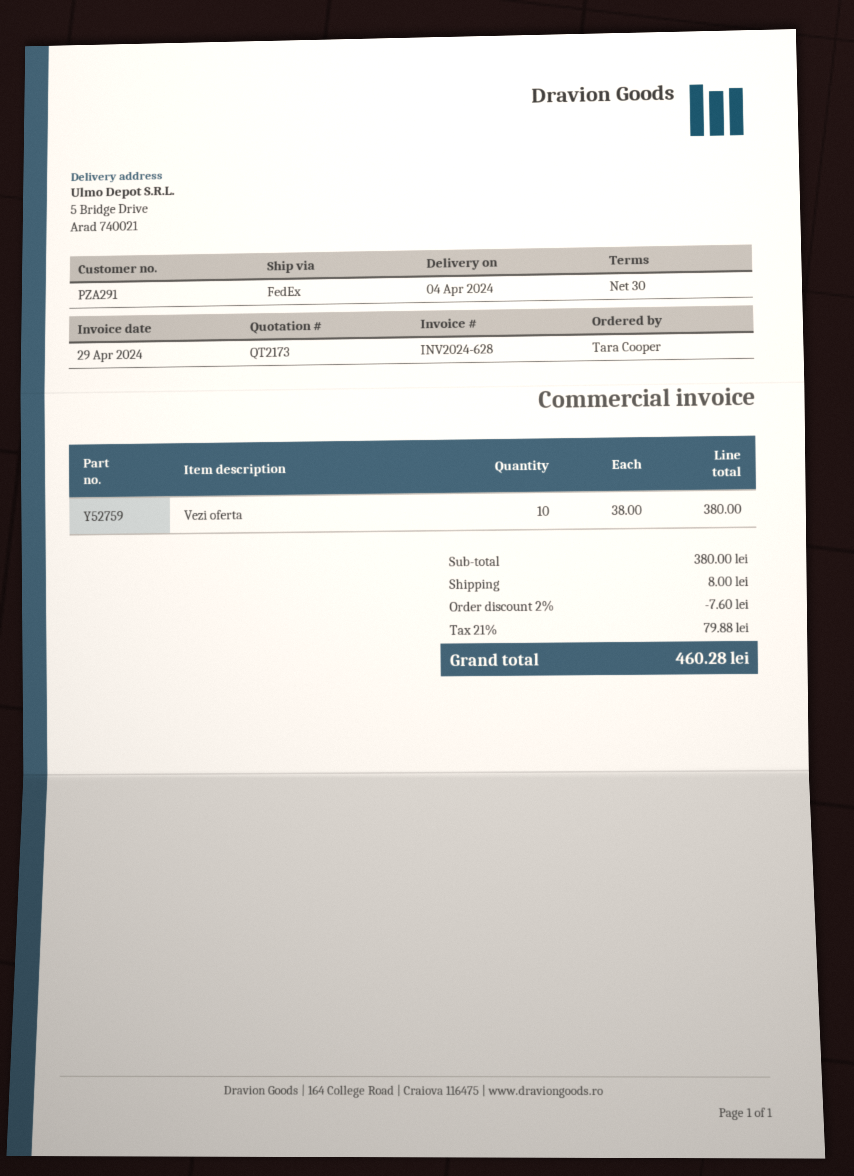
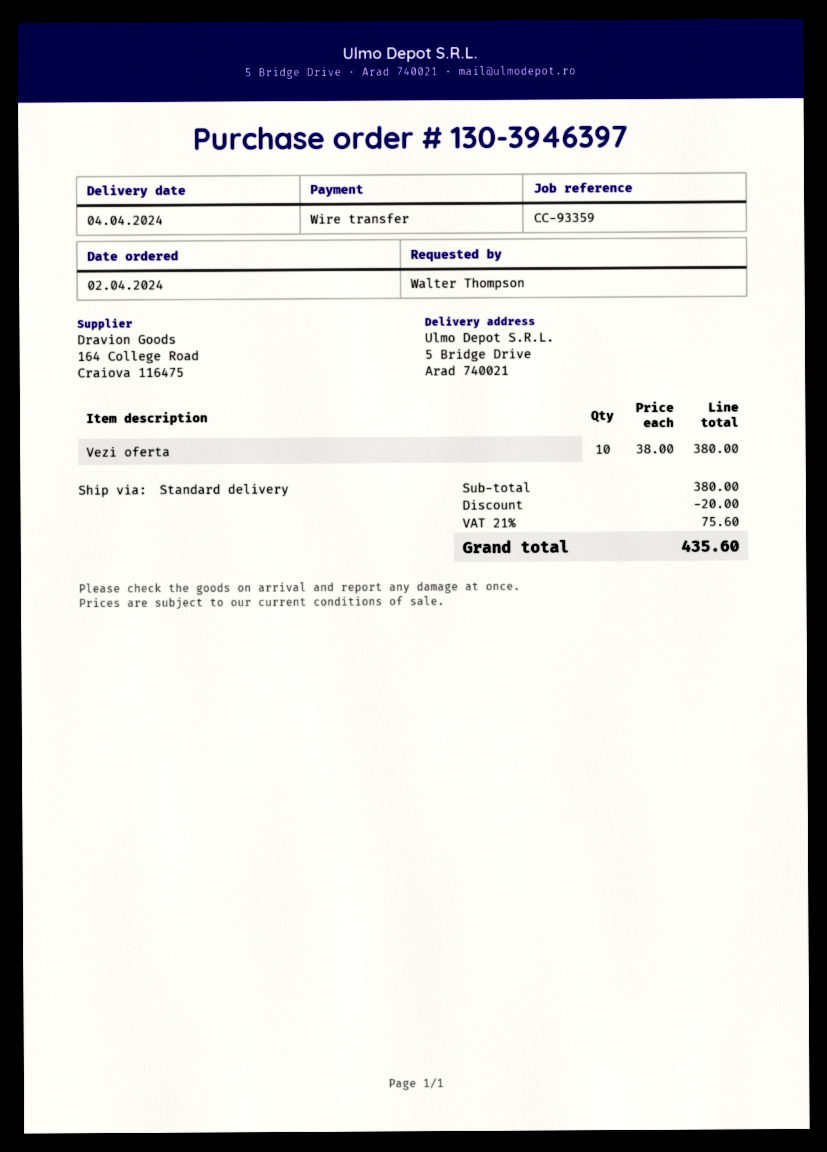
ordered by: Tara Cooper -> Walter Thompson
shipping method: FedEx -> standard
discount: 7.60 -> 20.00
shipping: 8.00 -> none
tax: 21% = 79.88 -> 21% = 75.60
total: 460.28 -> 435.60

